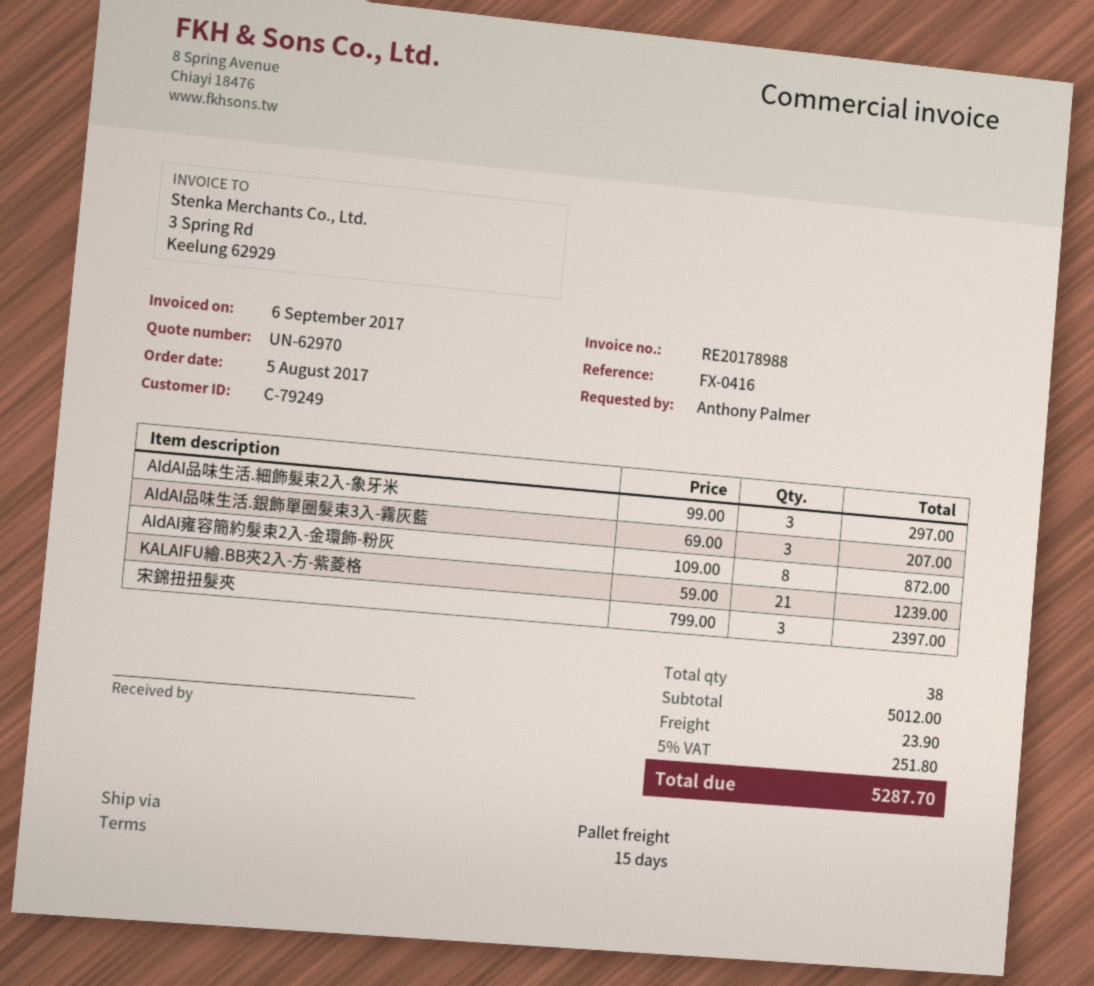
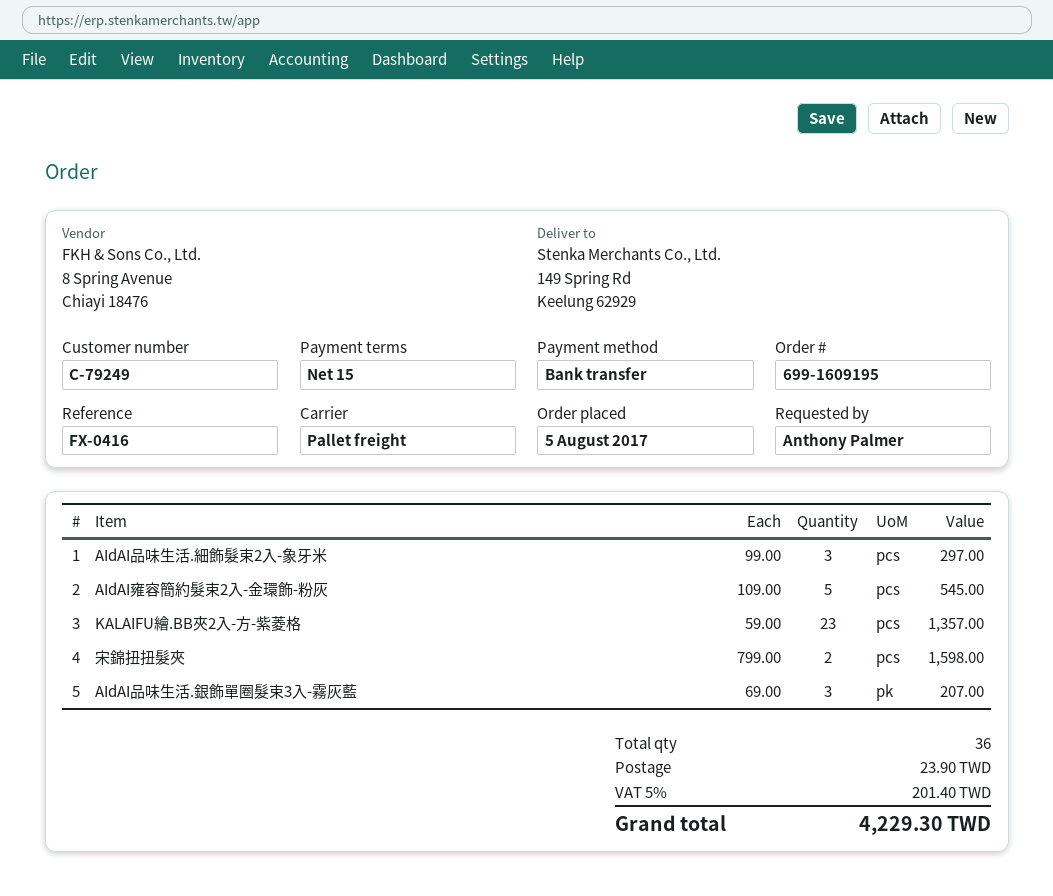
AIdAI雍容簡約髮束2入-金環飾-粉灰: 8 x 109.00 = 872.00 -> 5 x 109.00 = 545.00
KALAIFU繪.BB夾2入-方-紫菱格: 21 x 59.00 = 1239.00 -> 23 x 59.00 = 1357.00
宋錦扭扭髮夾: 3 x 799.00 = 2397.00 -> 2 x 799.00 = 1598.00
total quantity: 38 -> 36
tax: 5% = 251.80 -> 5% = 201.40
total: 5287.70 -> 4229.30

